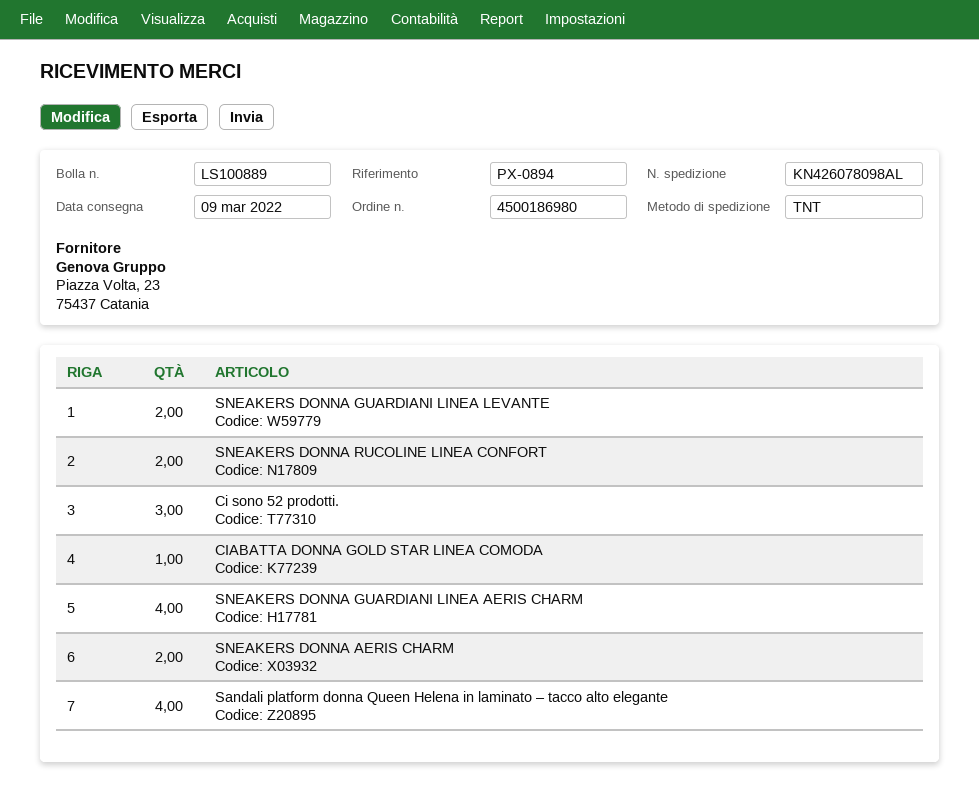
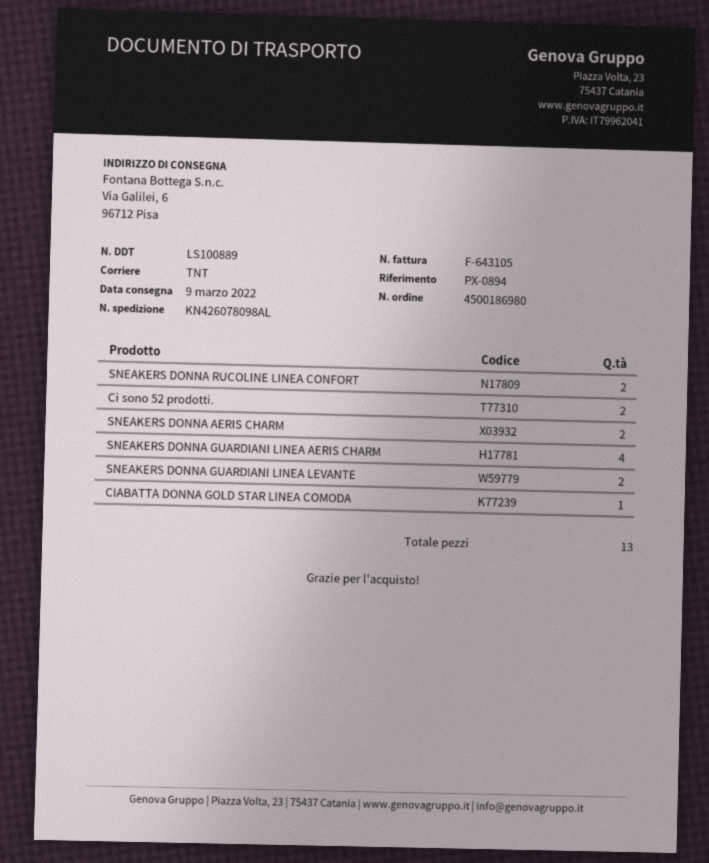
Ci sono 52 prodotti.: 3 -> 2
Sandali platform donna Queen Helena in laminato – tacco alto elegante: 4 -> none

